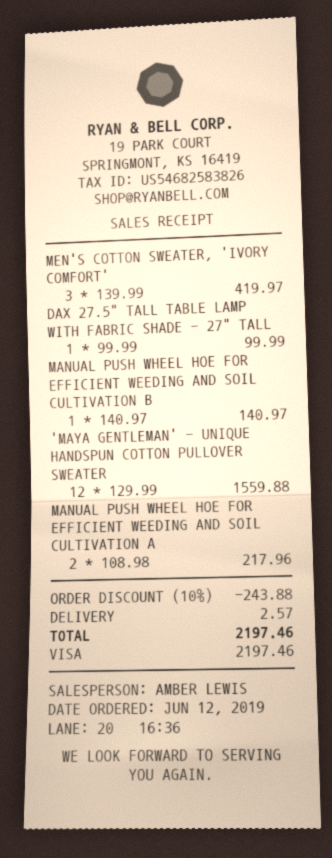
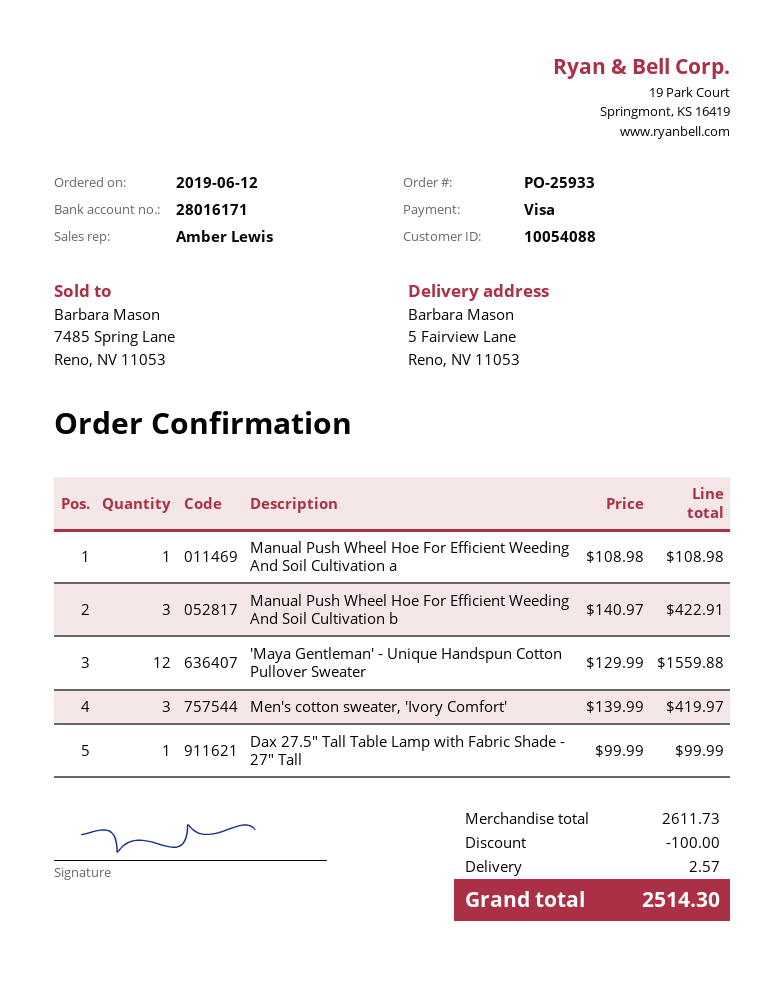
MANUAL PUSH WHEEL HOE FOR EFFICIENT WEEDING AND SOIL CULTIVATION B: 1 x 140.97 = 140.97 -> 3 x 140.97 = 422.91
MANUAL PUSH WHEEL HOE FOR EFFICIENT WEEDING AND SOIL CULTIVATION A: 2 x 108.98 = 217.96 -> 1 x 108.98 = 108.98
discount: 243.88 -> 100.00
total: 2197.46 -> 2514.30

